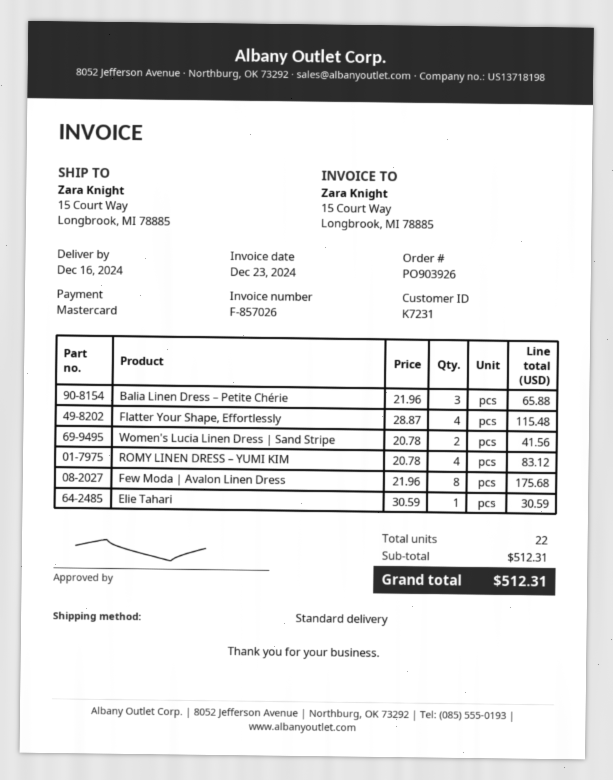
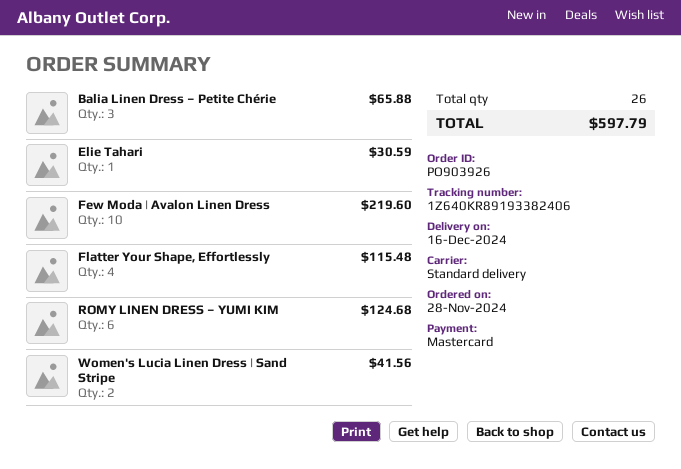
ROMY LINEN DRESS – YUMI KIM: 4 for 83.12 -> 6 for 124.68
Few Moda | Avalon Linen Dress: 8 for 175.68 -> 10 for 219.60
total quantity: 22 -> 26
total: 512.31 -> 597.79

